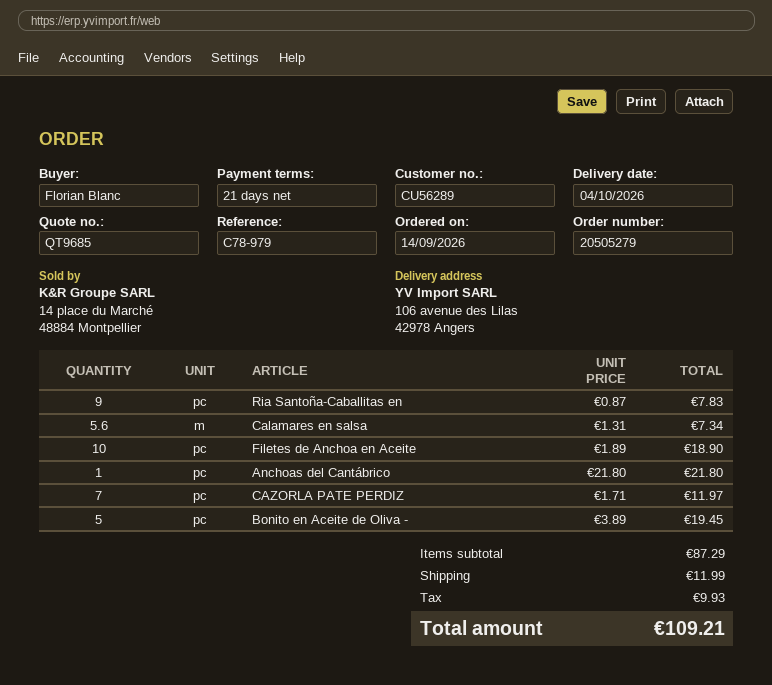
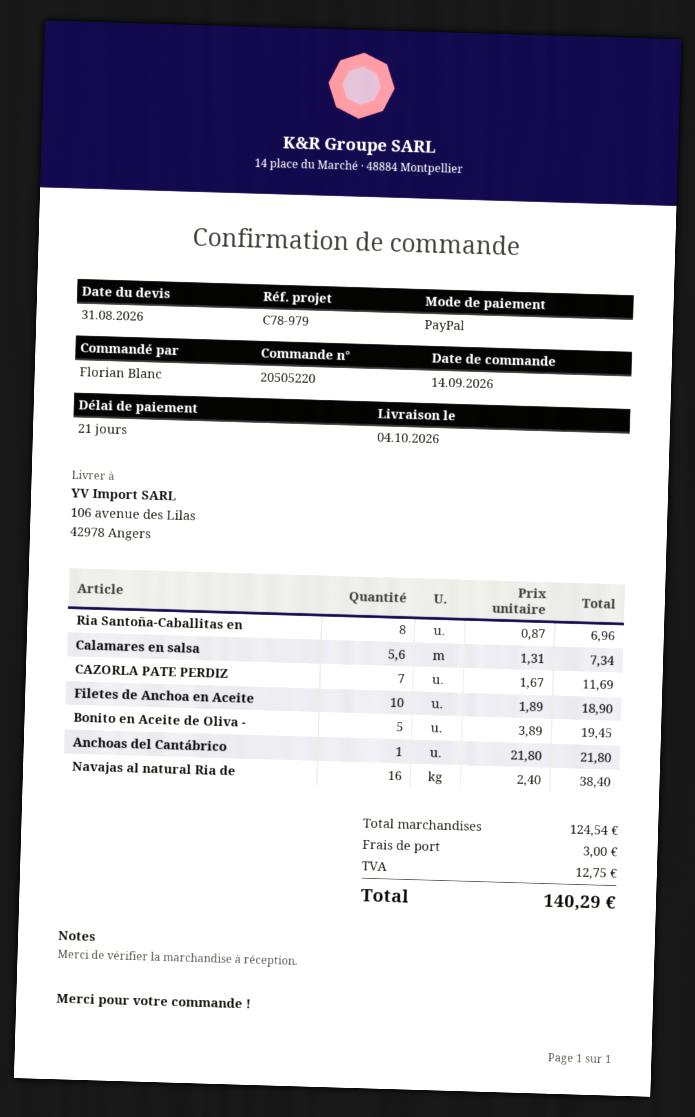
order number: 20505279 -> 20505220
Ria Santoña-Caballitas en: 9 x 0.87 = 7.83 -> 8 x 0.87 = 6.96
CAZORLA PATE PERDIZ: 7 x 1.71 = 11.97 -> 7 x 1.67 = 11.69
Navajas al natural Ria de: none -> 16 x 2.40 = 38.40
subtotal: 87.29 -> 124.54
shipping: 11.99 -> 3.00
tax: 9.93 -> 12.75
total: 109.21 -> 140.29

